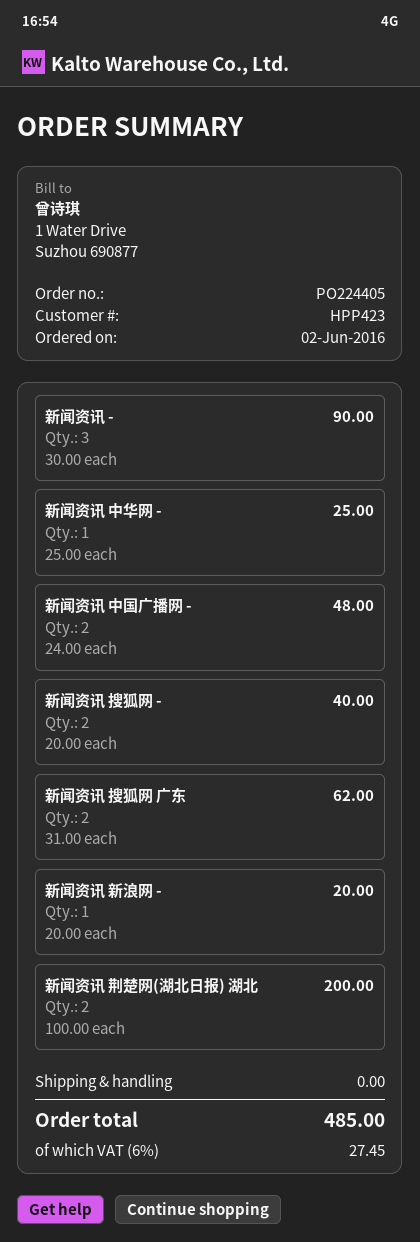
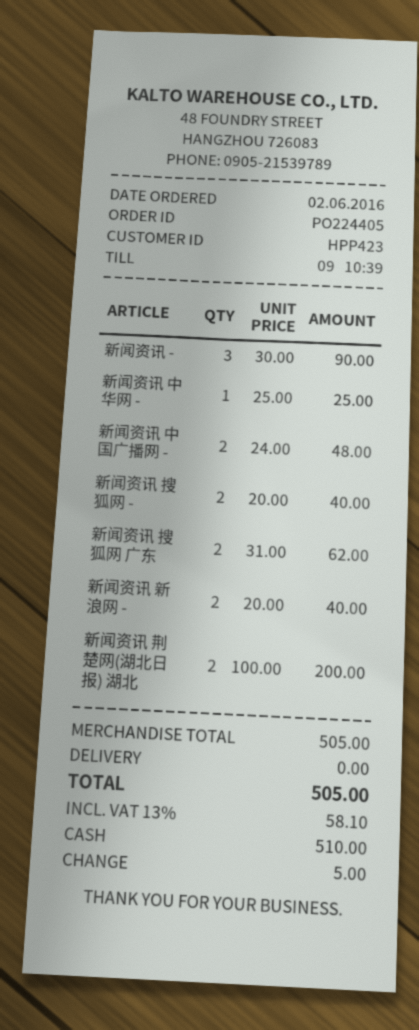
新闻资讯 新浪网 -: 1 x 20.00 = 20.00 -> 2 x 20.00 = 40.00
tax: 6% = 27.45 -> 13% = 58.10
total: 485.00 -> 505.00

